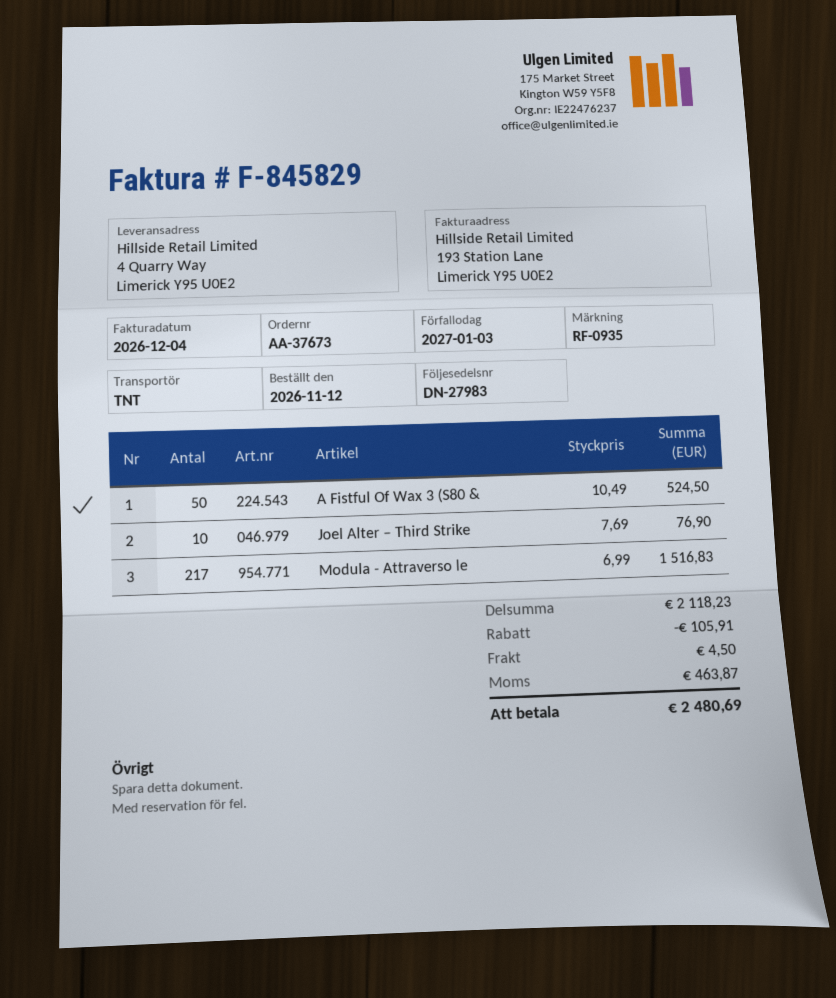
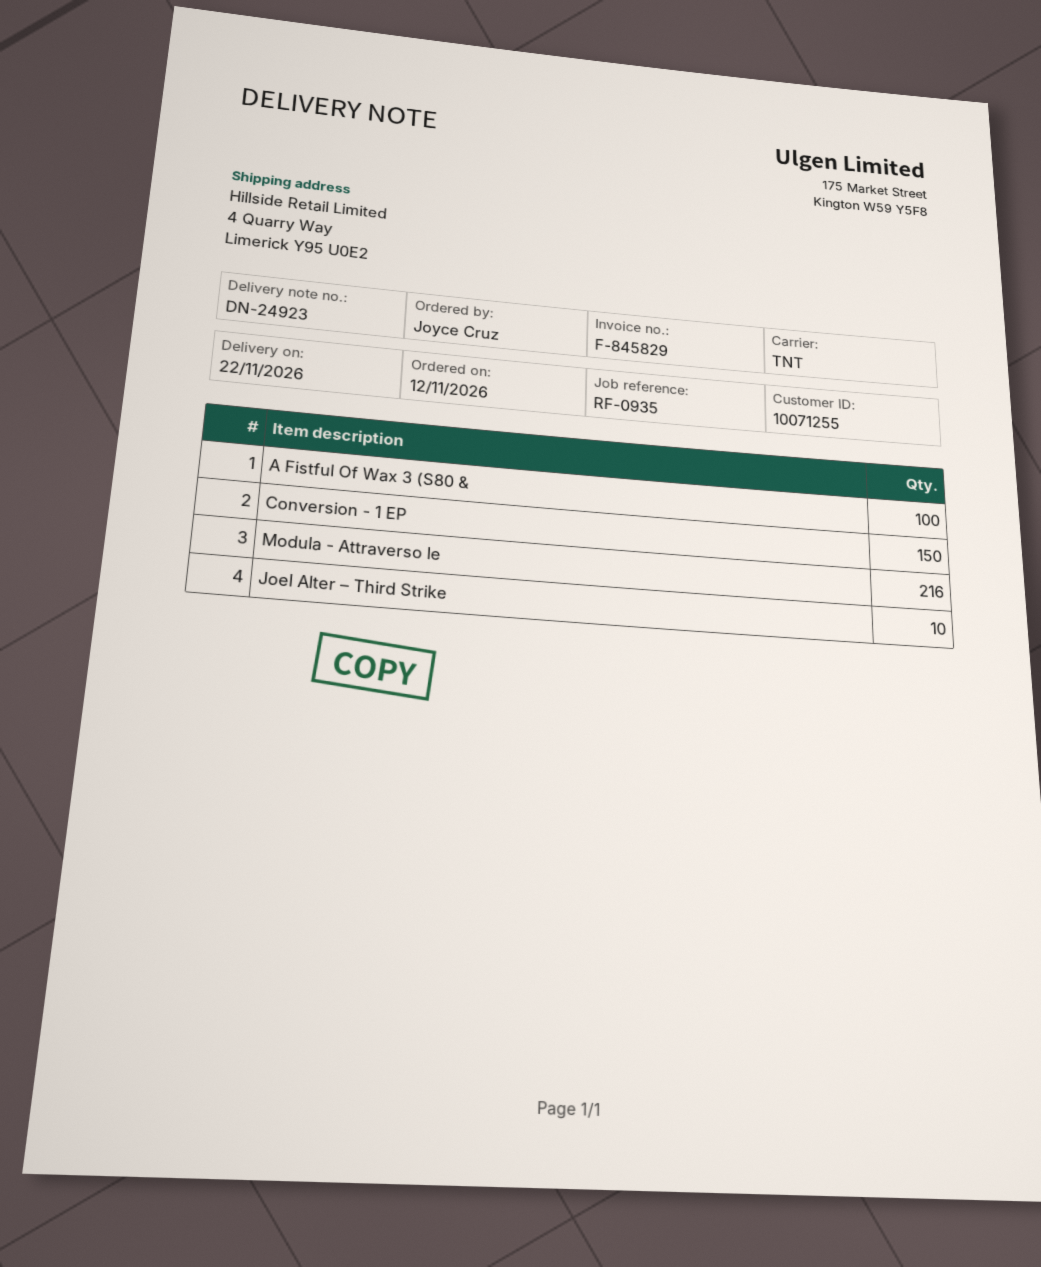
delivery note number: DN-27983 -> DN-24923
A Fistful Of Wax 3 (S80 &: 50 -> 100
Modula - Attraverso le: 217 -> 216
Conversion - 1 EP: none -> 150

